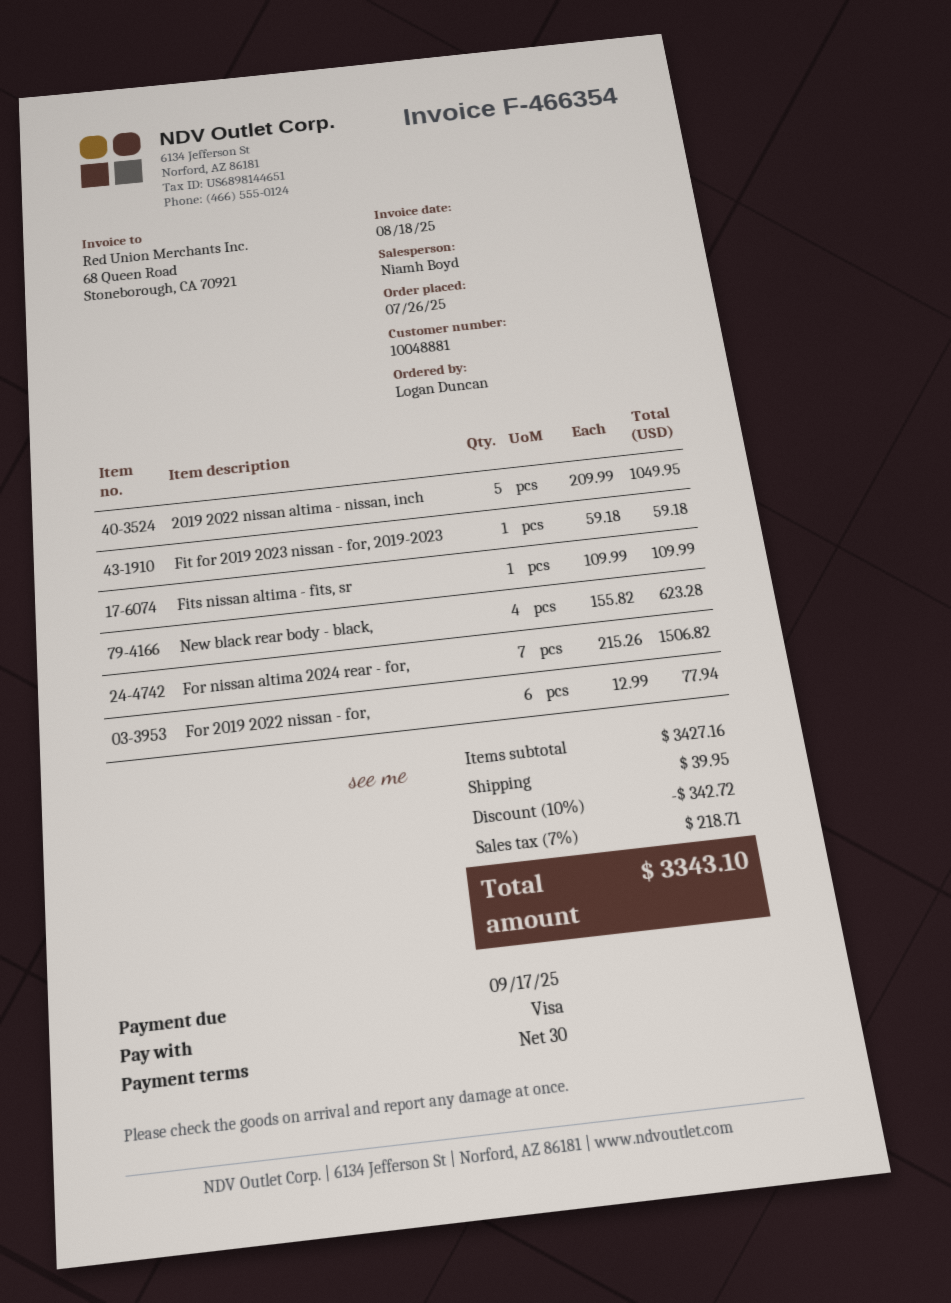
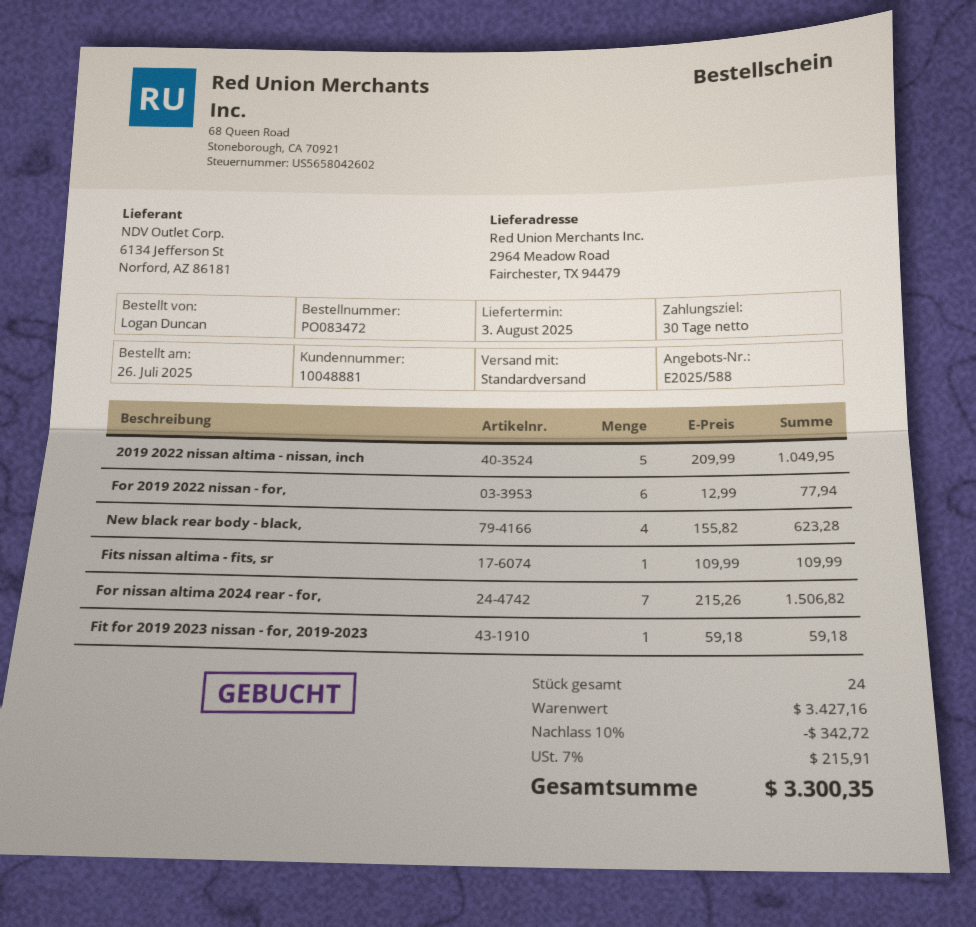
shipping: 39.95 -> none
tax: 7% = 218.71 -> 7% = 215.91
total: 3343.10 -> 3300.35

